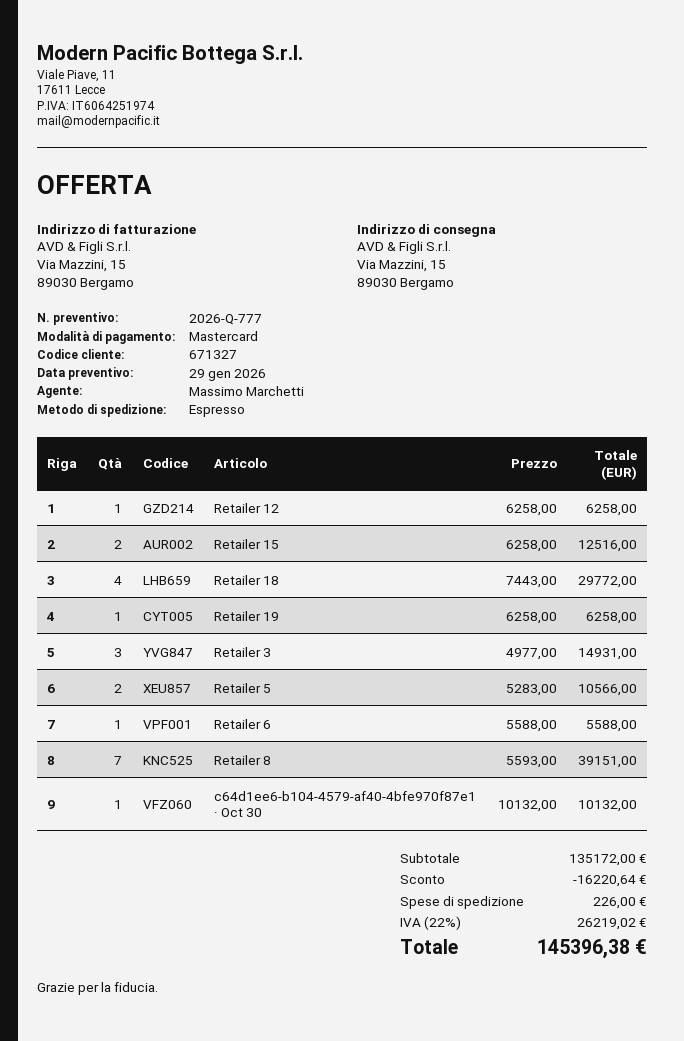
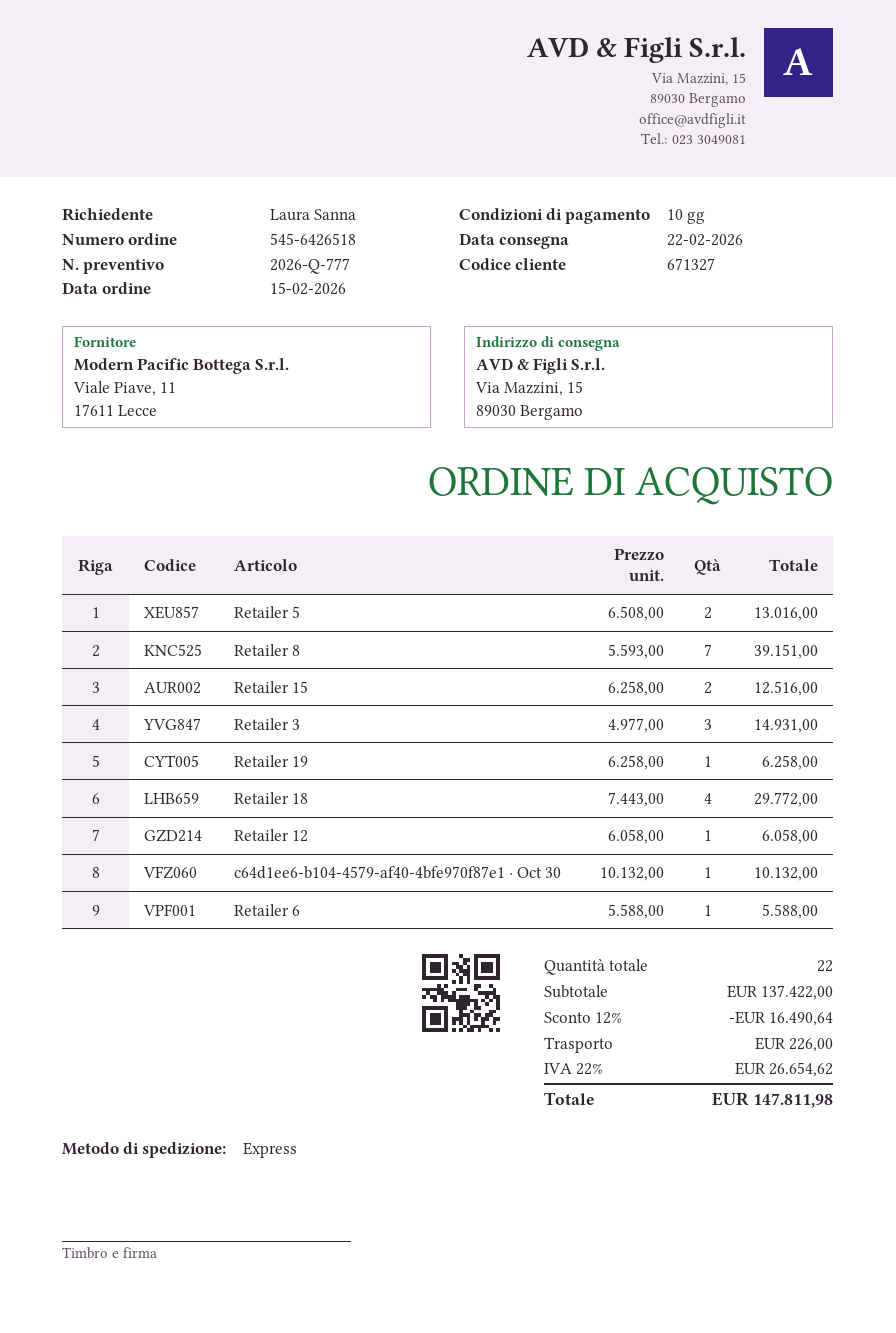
Retailer 12: 1 x 6258.00 = 6258.00 -> 1 x 6058.00 = 6058.00
Retailer 5: 2 x 5283.00 = 10566.00 -> 2 x 6508.00 = 13016.00
subtotal: 135172.00 -> 137422.00
discount: 16220.64 -> 16490.64
tax: 22% = 26219.02 -> 22% = 26654.62
total: 145396.38 -> 147811.98

